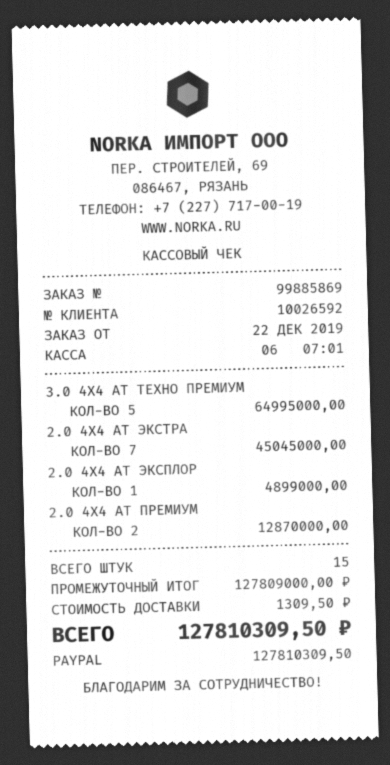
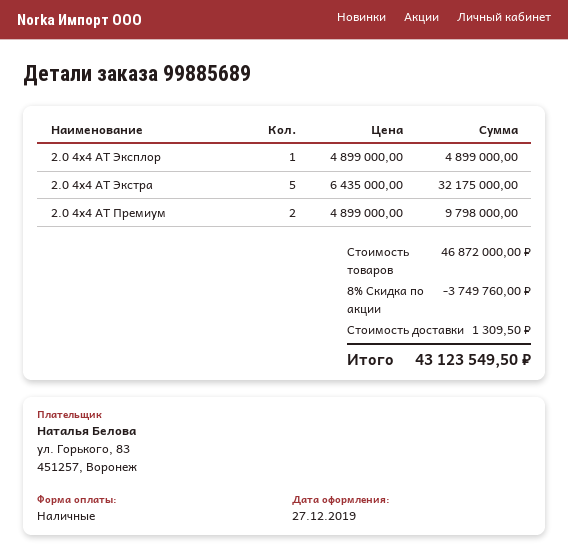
order number: 99885869 -> 99885689
order date: 2019-12-22 -> 2019-12-27
payment method: PayPal -> cash
3.0 4X4 AT ТЕХНО ПРЕМИУМ: 5 for 64995000.00 -> none
2.0 4X4 AT ЭКСТРА: 7 for 45045000.00 -> 5 for 32175000.00
2.0 4X4 AT ПРЕМИУМ: 2 for 12870000.00 -> 2 for 9798000.00
subtotal: 127809000.00 -> 46872000.00
discount: none -> 8% = 3749760.00
total: 127810309.50 -> 43123549.50

